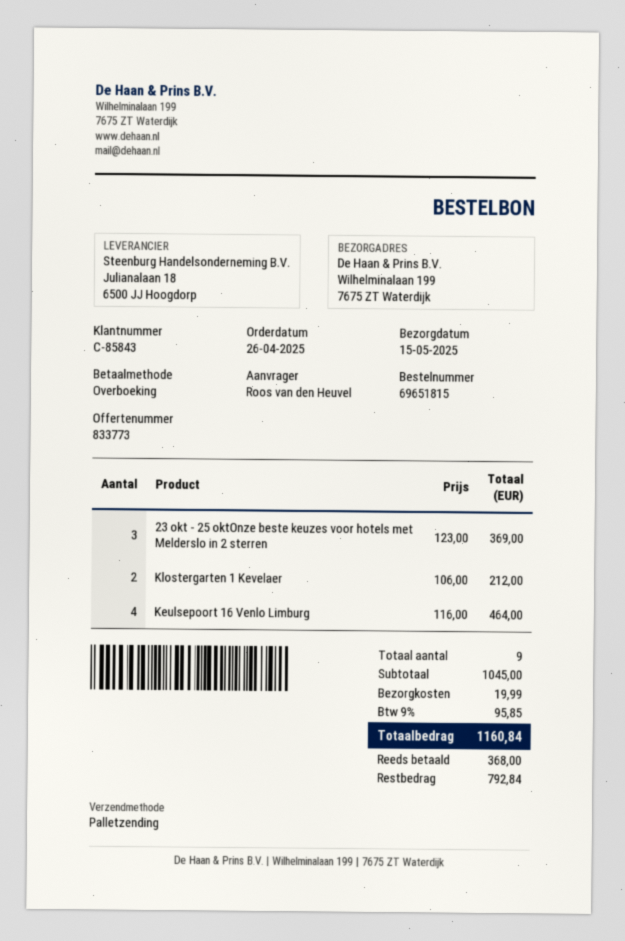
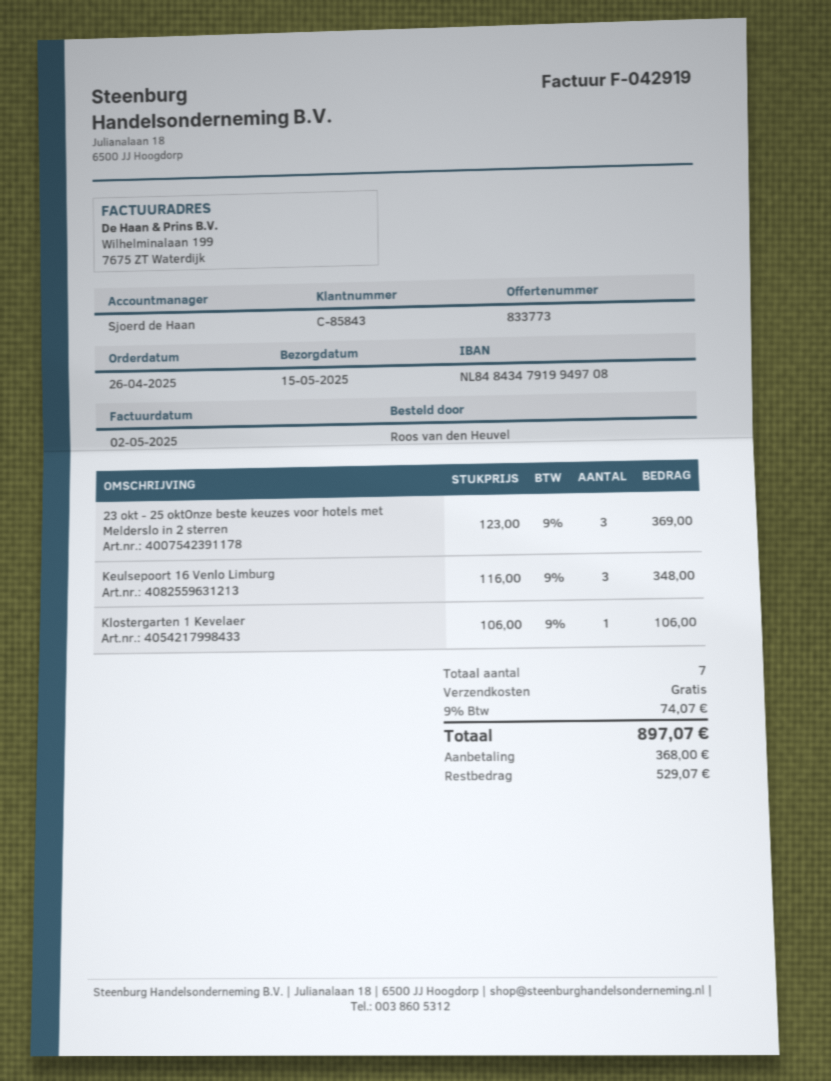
Klostergarten 1 Kevelaer: 2 x 106.00 = 212.00 -> 1 x 106.00 = 106.00
Keulsepoort 16 Venlo Limburg: 4 x 116.00 = 464.00 -> 3 x 116.00 = 348.00
total quantity: 9 -> 7
shipping: 19.99 -> 0.00
tax: 9% = 95.85 -> 9% = 74.07
total: 1160.84 -> 897.07
balance: 792.84 -> 529.07

